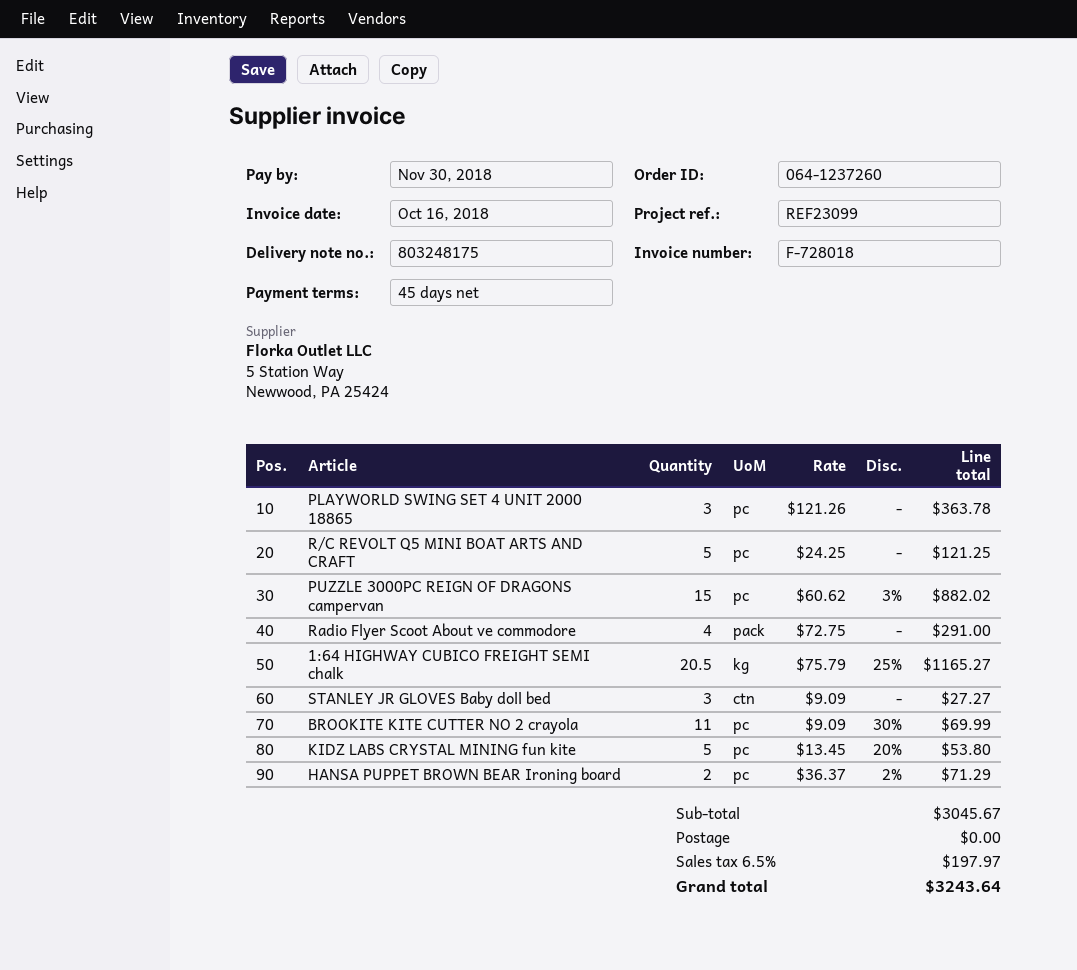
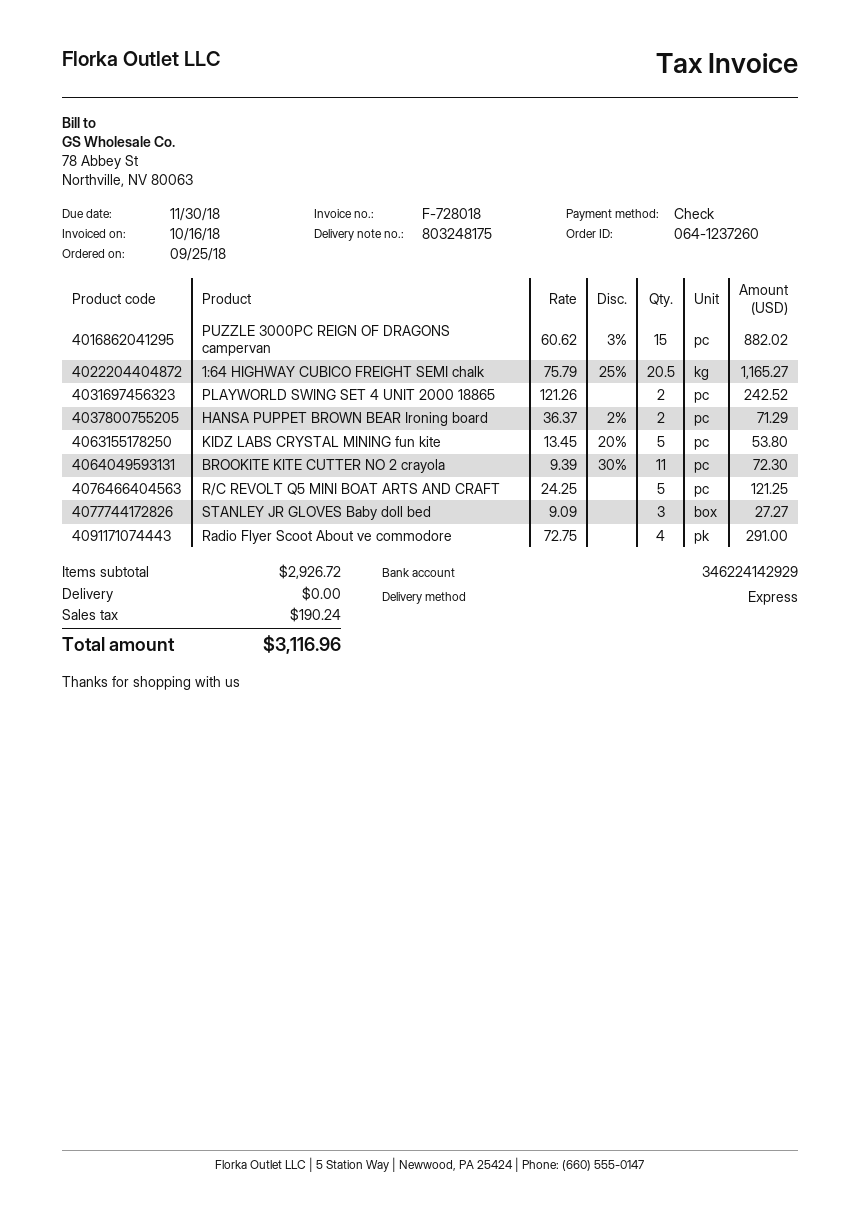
PLAYWORLD SWING SET 4 UNIT 2000 18865: 3 x 121.26 = 363.78 -> 2 x 121.26 = 242.52
BROOKITE KITE CUTTER NO 2 crayola: 11 x 9.09 - 30% = 69.99 -> 11 x 9.39 - 30% = 72.30
subtotal: 3045.67 -> 2926.72
tax: 197.97 -> 190.24
total: 3243.64 -> 3116.96

